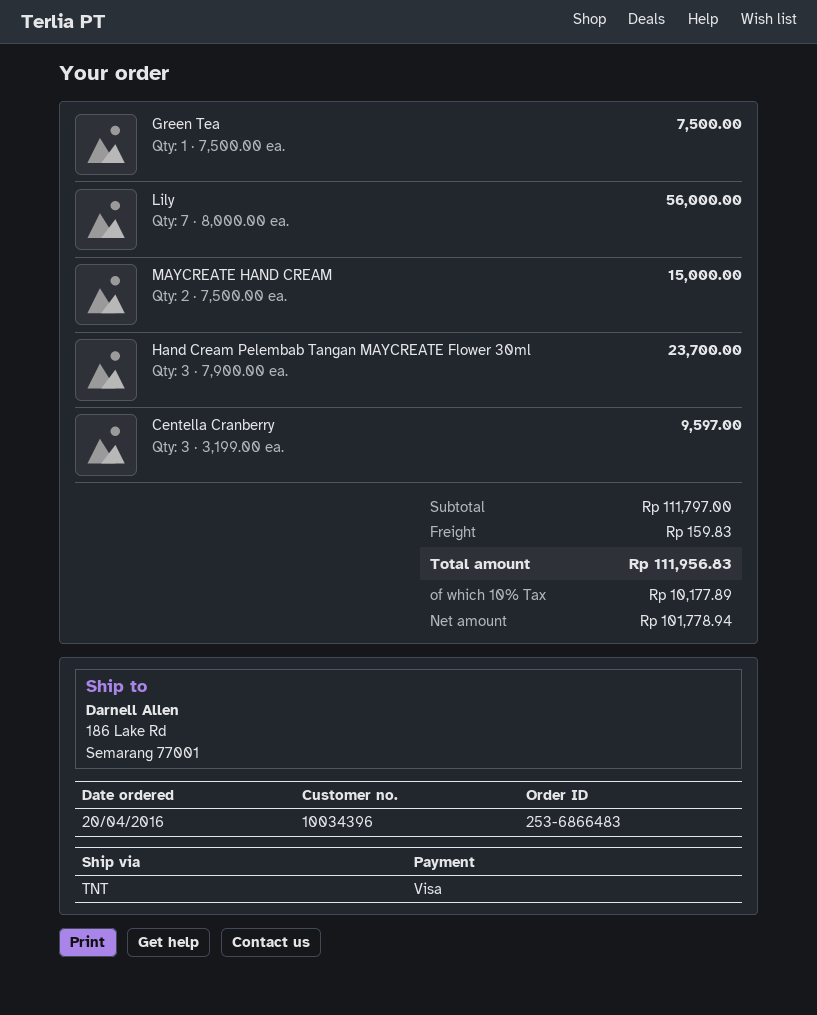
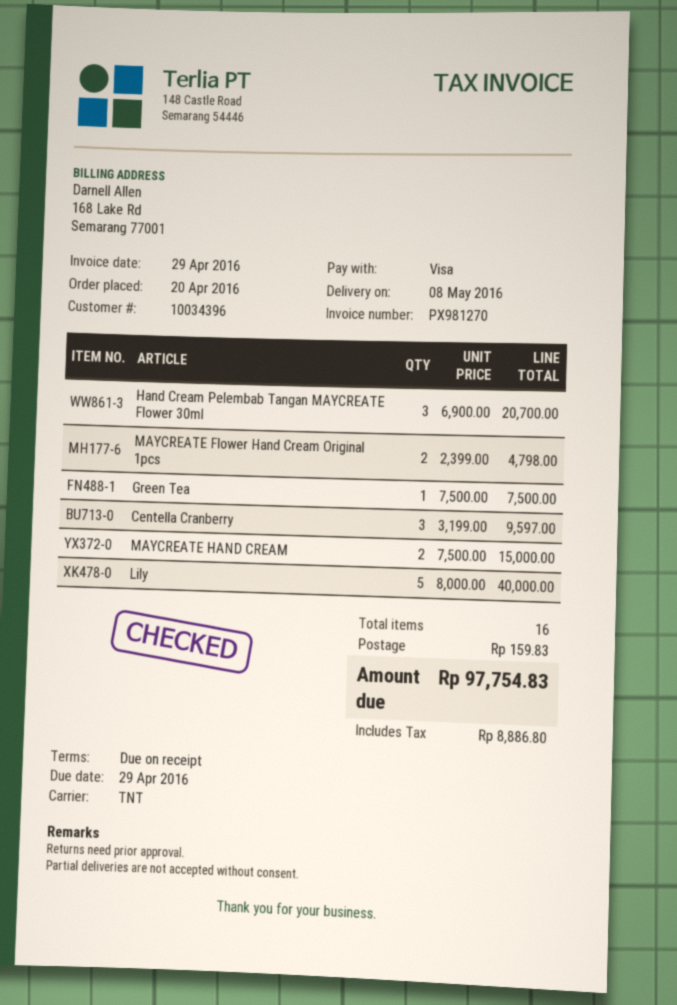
Lily: 7 x 8000.00 = 56000.00 -> 5 x 8000.00 = 40000.00
Hand Cream Pelembab Tangan MAYCREATE Flower 30ml: 3 x 7900.00 = 23700.00 -> 3 x 6900.00 = 20700.00
MAYCREATE Flower Hand Cream Original 1pcs: none -> 2 x 2399.00 = 4798.00
tax: 10177.89 -> 8886.80
total: 111956.83 -> 97754.83

